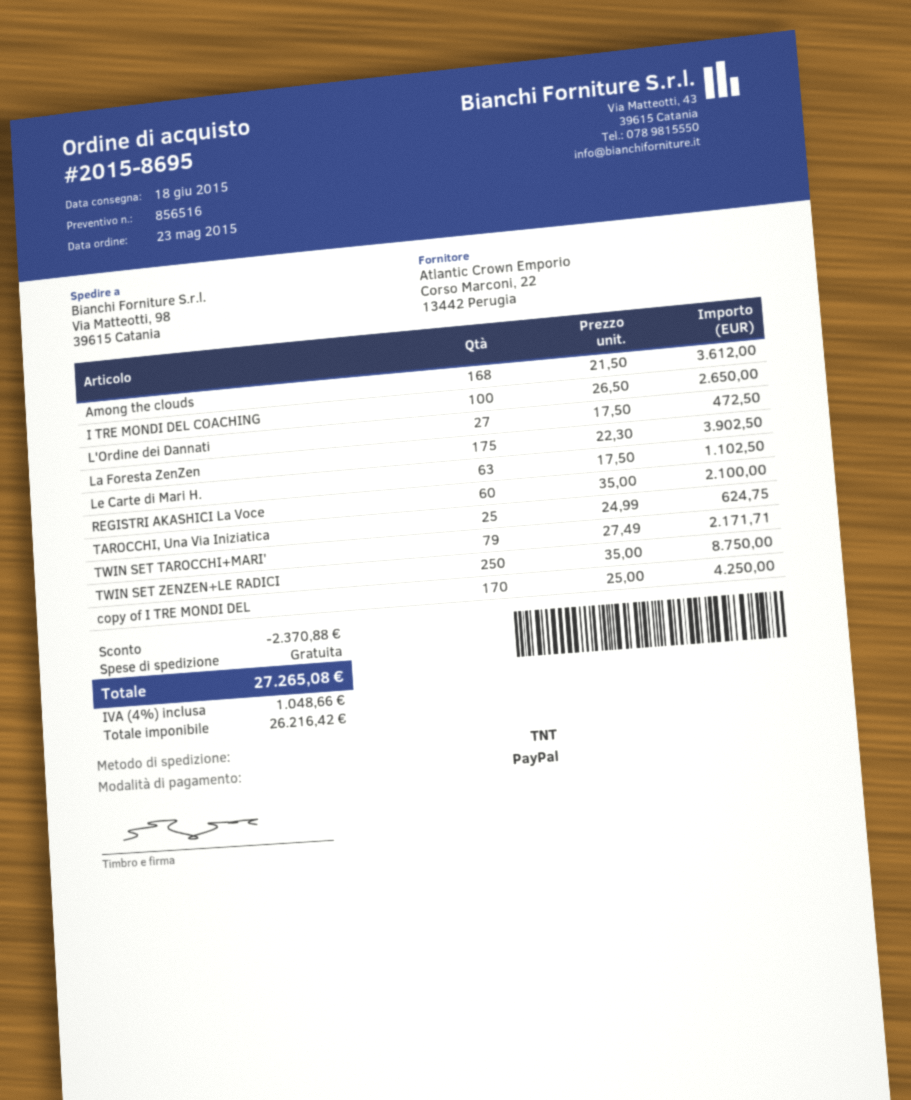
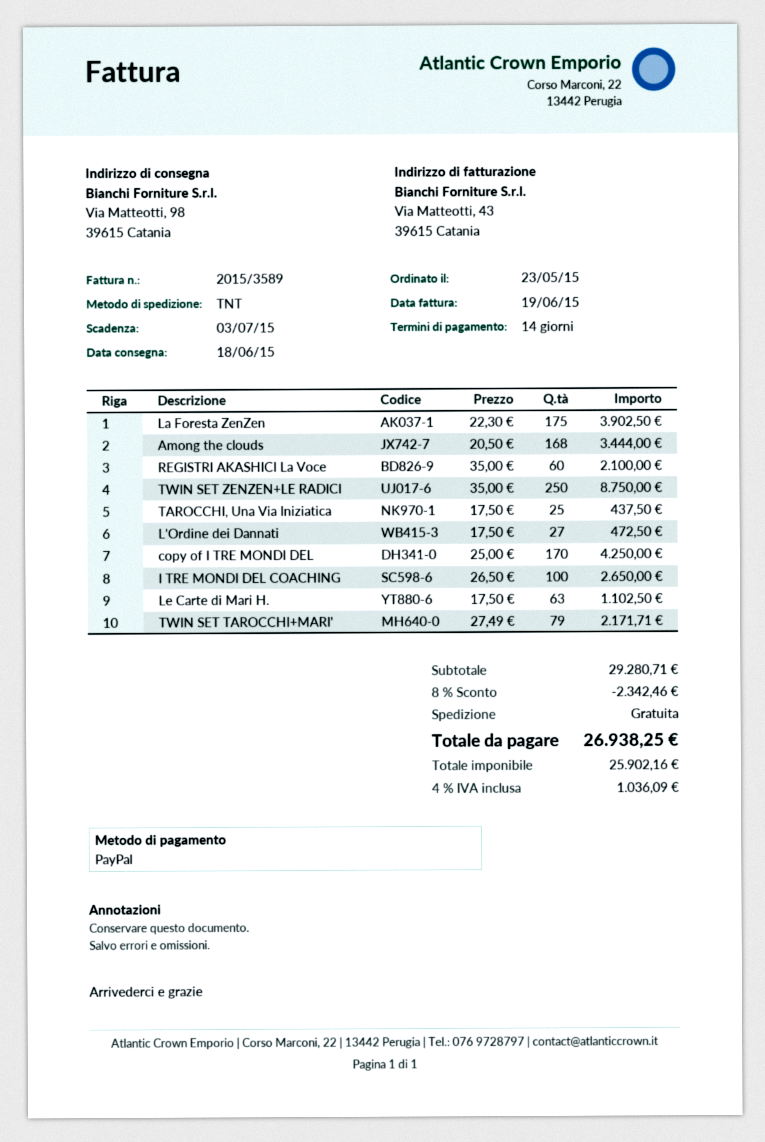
Among the clouds: 168 x 21.50 = 3612.00 -> 168 x 20.50 = 3444.00
TAROCCHI, Una Via Iniziatica: 25 x 24.99 = 624.75 -> 25 x 17.50 = 437.50
discount: 2370.88 -> 2342.46
net: 26216.42 -> 25902.16
tax: 4% = 1048.66 -> 4% = 1036.09
total: 27265.08 -> 26938.25

